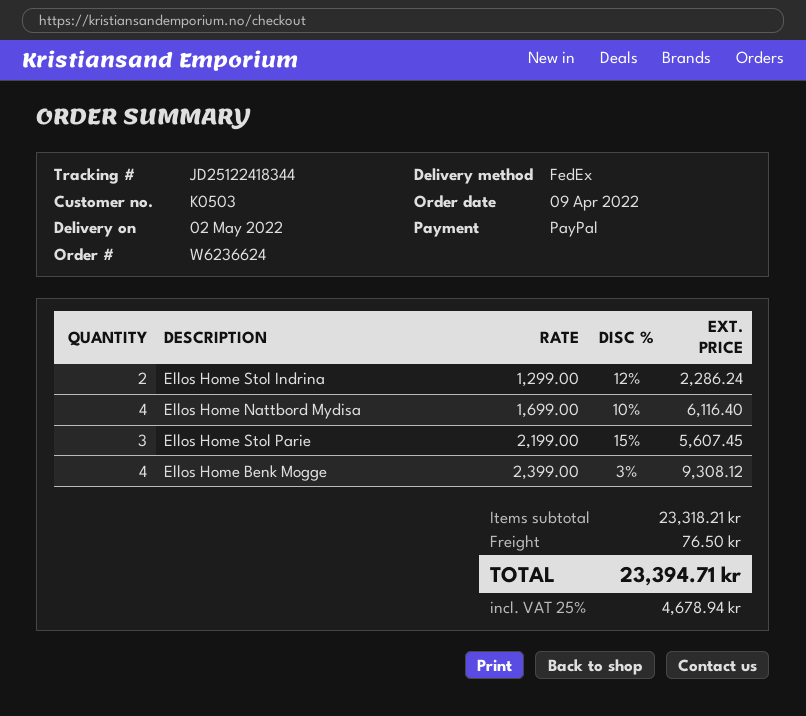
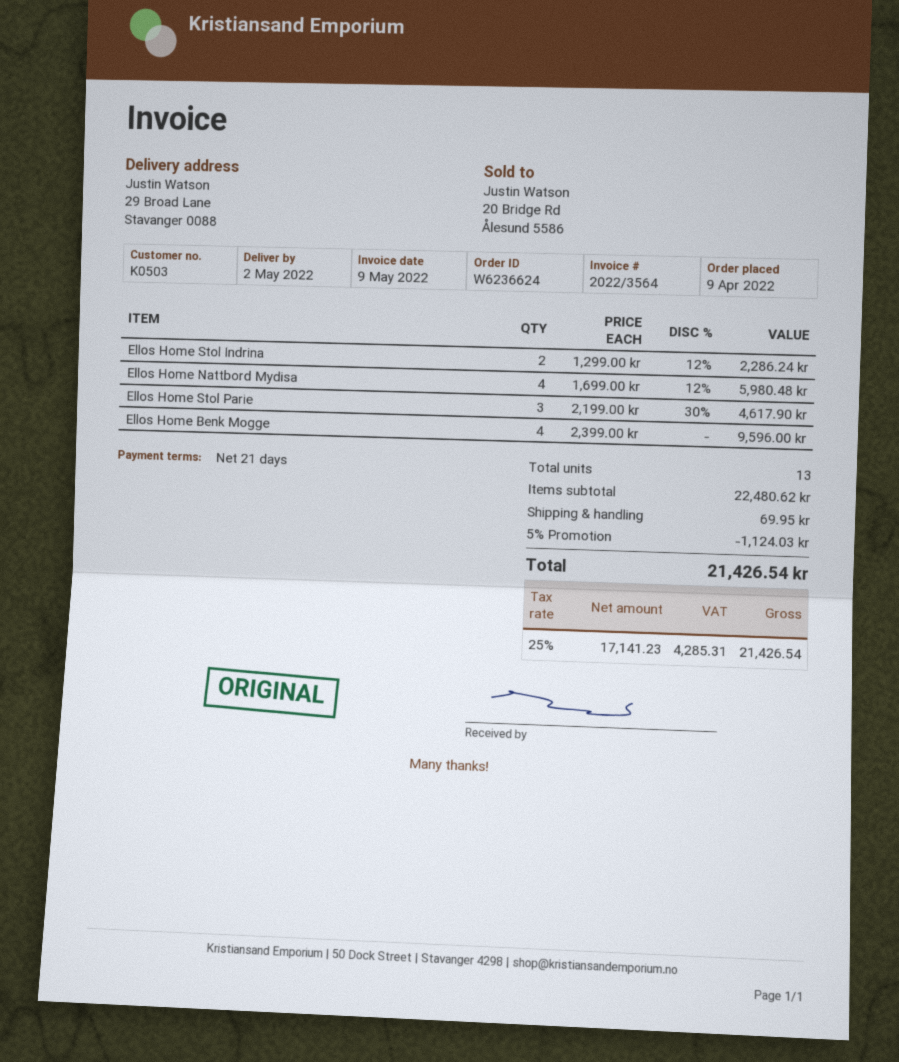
Ellos Home Nattbord Mydisa: 4 x 1699.00 - 10% = 6116.40 -> 4 x 1699.00 - 12% = 5980.48
Ellos Home Stol Parie: 3 x 2199.00 - 15% = 5607.45 -> 3 x 2199.00 - 30% = 4617.90
Ellos Home Benk Mogge: 4 x 2399.00 - 3% = 9308.12 -> 4 x 2399.00 = 9596.00
subtotal: 23318.21 -> 22480.62
discount: none -> 5% = 1124.03
shipping: 76.50 -> 69.95
tax: 25% = 4678.94 -> 25% = 4285.31
total: 23394.71 -> 21426.54

